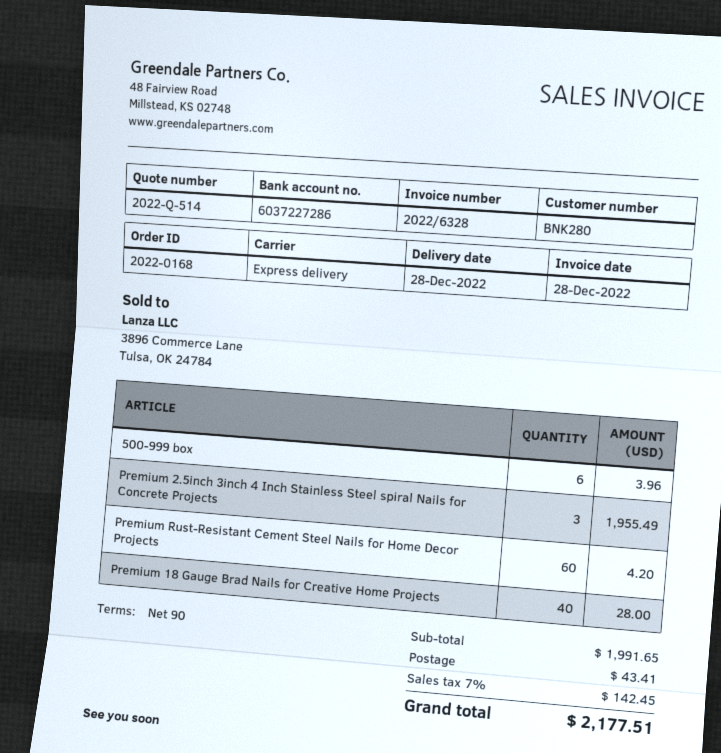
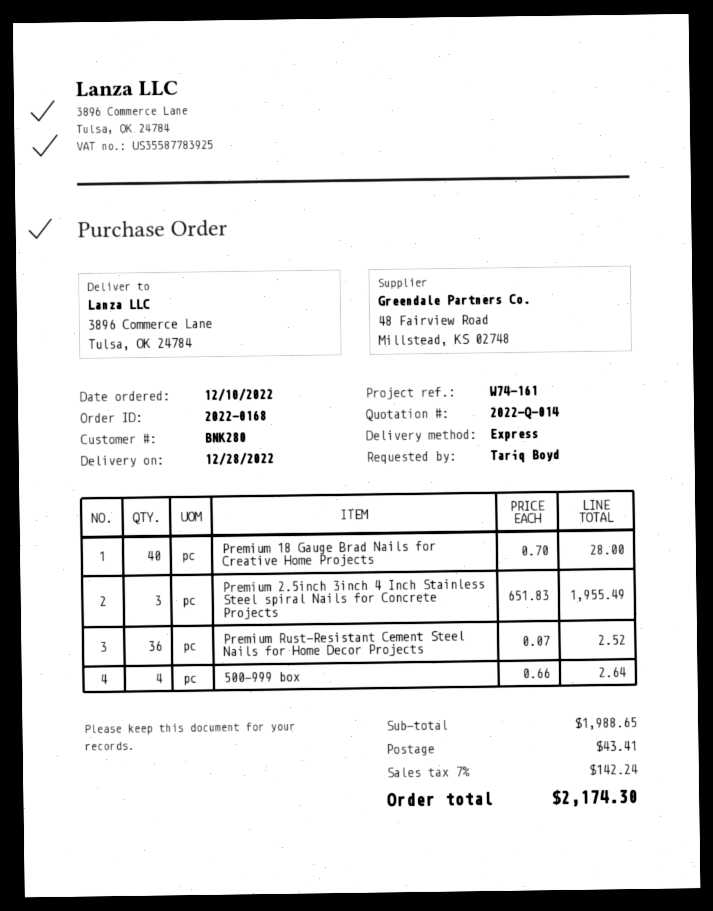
quote number: 2022-Q-514 -> 2022-Q-014
500-999 box: 6 for 3.96 -> 4 for 2.64
Premium Rust-Resistant Cement Steel Nails for Home Decor Projects: 60 for 4.20 -> 36 for 2.52
subtotal: 1991.65 -> 1988.65
tax: 7% = 142.45 -> 7% = 142.24
total: 2177.51 -> 2174.30

